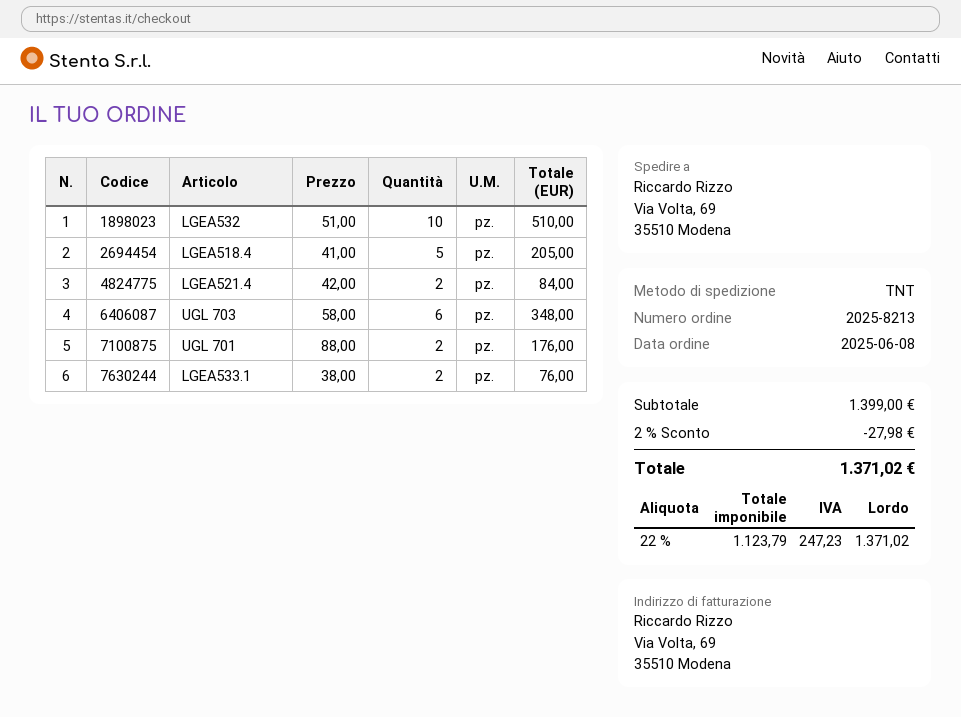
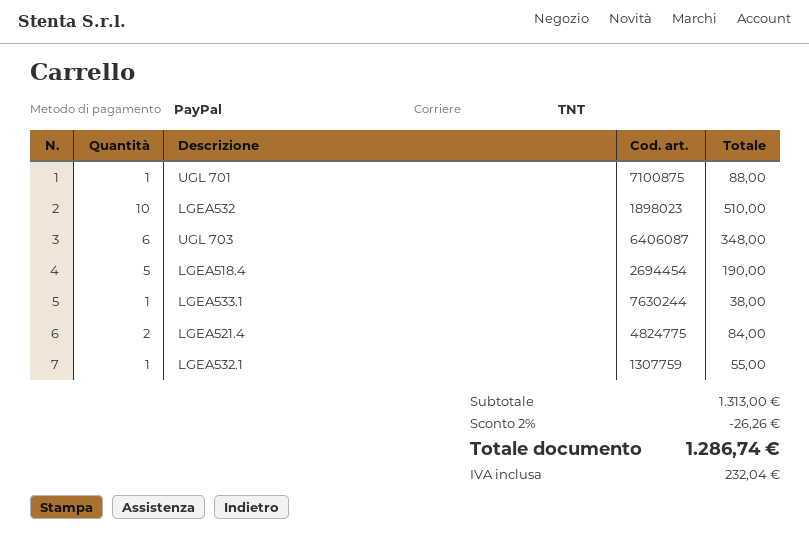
LGEA518.4: 5 for 205.00 -> 5 for 190.00
UGL 701: 2 for 176.00 -> 1 for 88.00
LGEA533.1: 2 for 76.00 -> 1 for 38.00
LGEA532.1: none -> 1 for 55.00
subtotal: 1399.00 -> 1313.00
discount: 2% = 27.98 -> 2% = 26.26
tax: 247.23 -> 232.04
total: 1371.02 -> 1286.74

